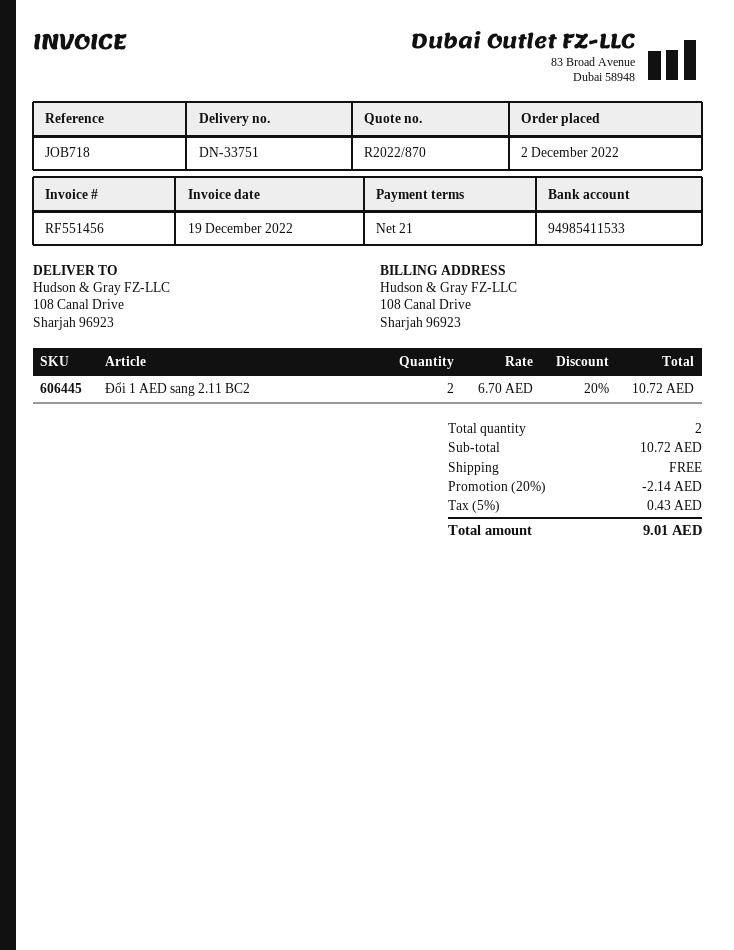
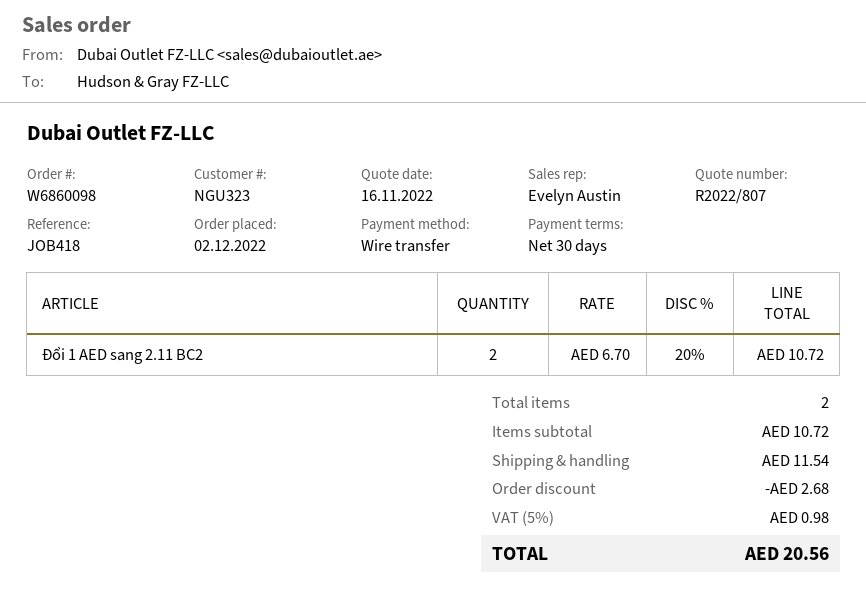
quote number: R2022/870 -> R2022/807
payment terms: 21 days -> 30 days
reference: JOB718 -> JOB418
discount: 2.14 -> 2.68
shipping: 0.00 -> 11.54
tax: 5% = 0.43 -> 5% = 0.98
total: 9.01 -> 20.56

